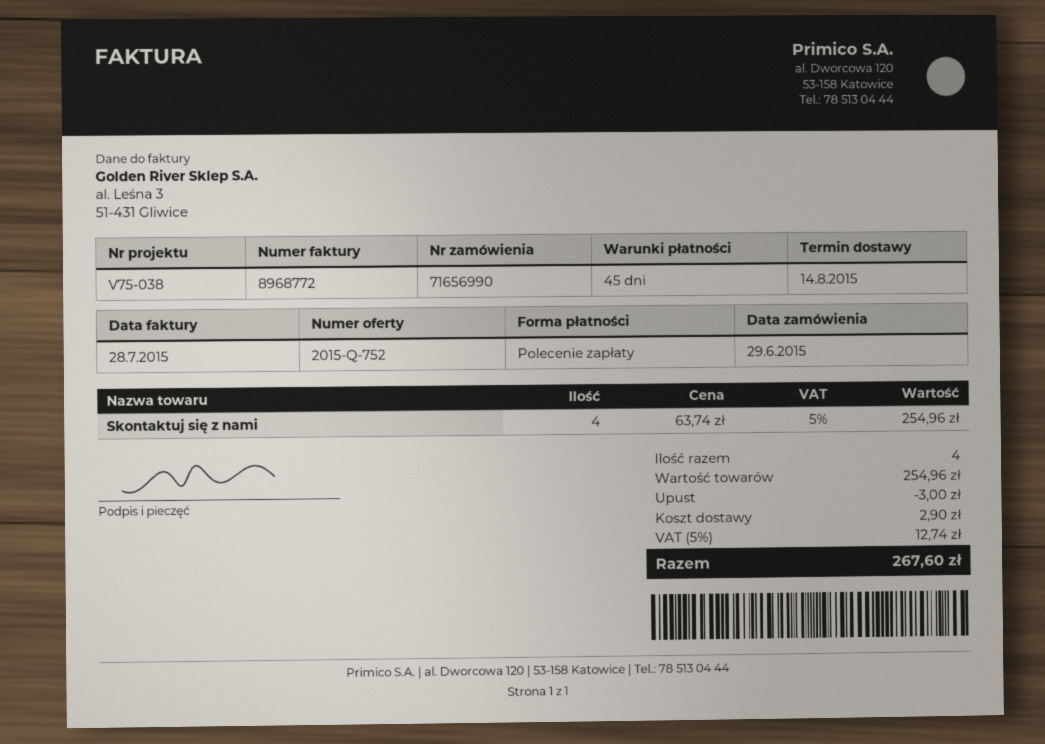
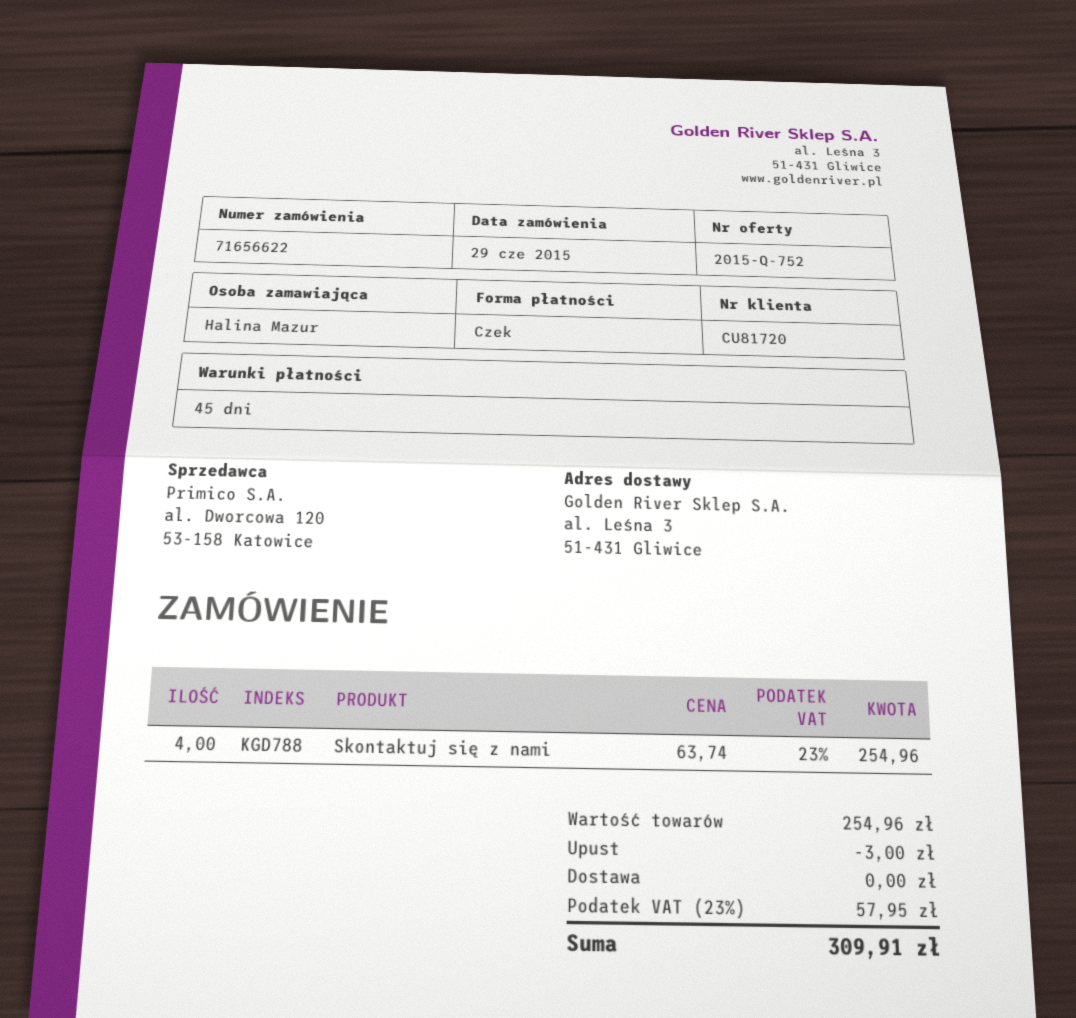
order number: 71656990 -> 71656622
payment method: direct debit -> cheque
shipping: 2.90 -> 0.00
tax: 5% = 12.74 -> 23% = 57.95
total: 267.60 -> 309.91

